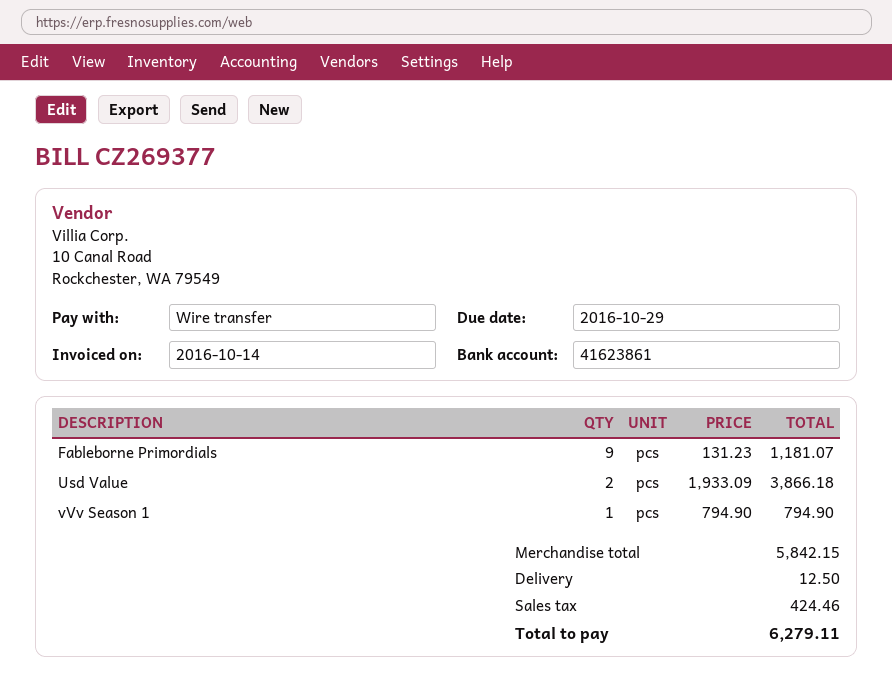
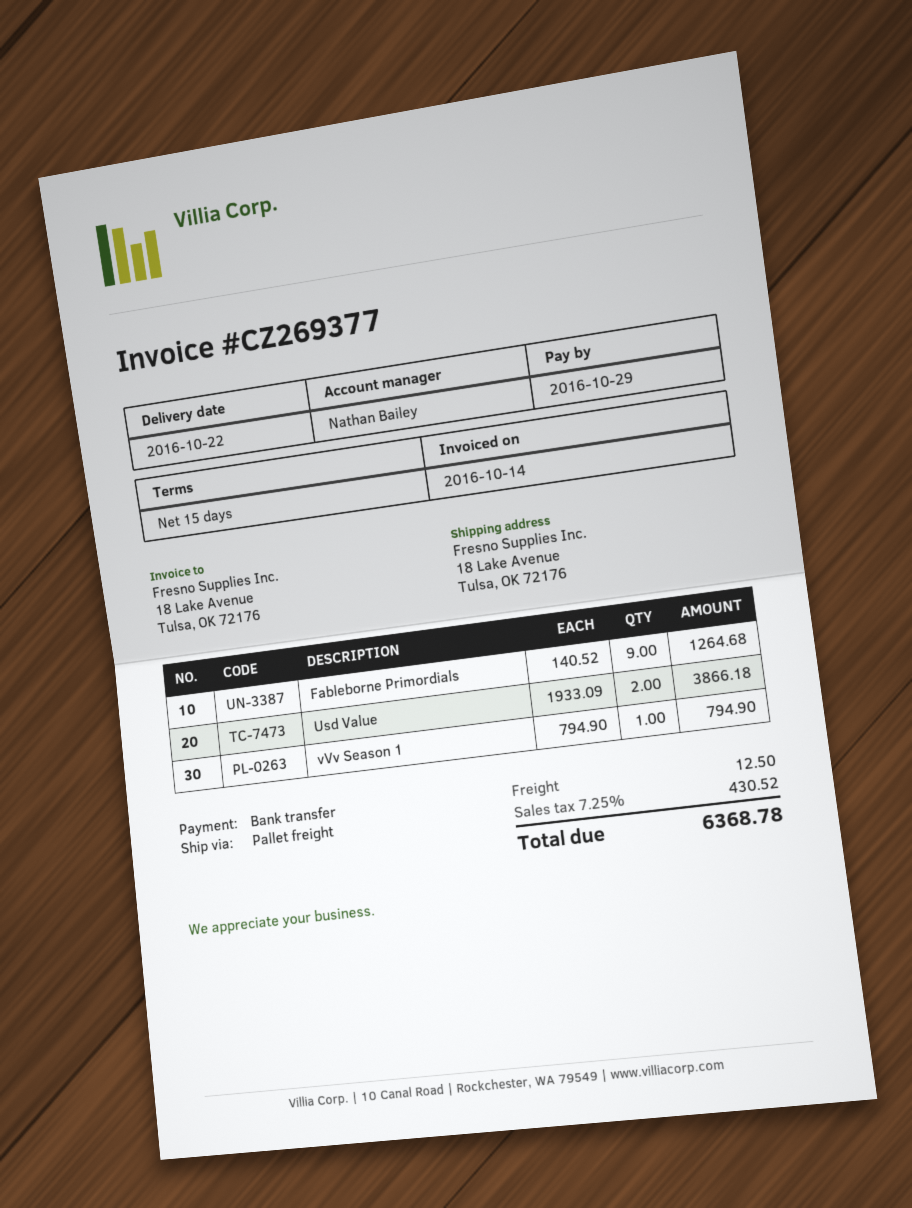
Fableborne Primordials: 9 x 131.23 = 1181.07 -> 9 x 140.52 = 1264.68
tax: 424.46 -> 430.52
total: 6279.11 -> 6368.78

